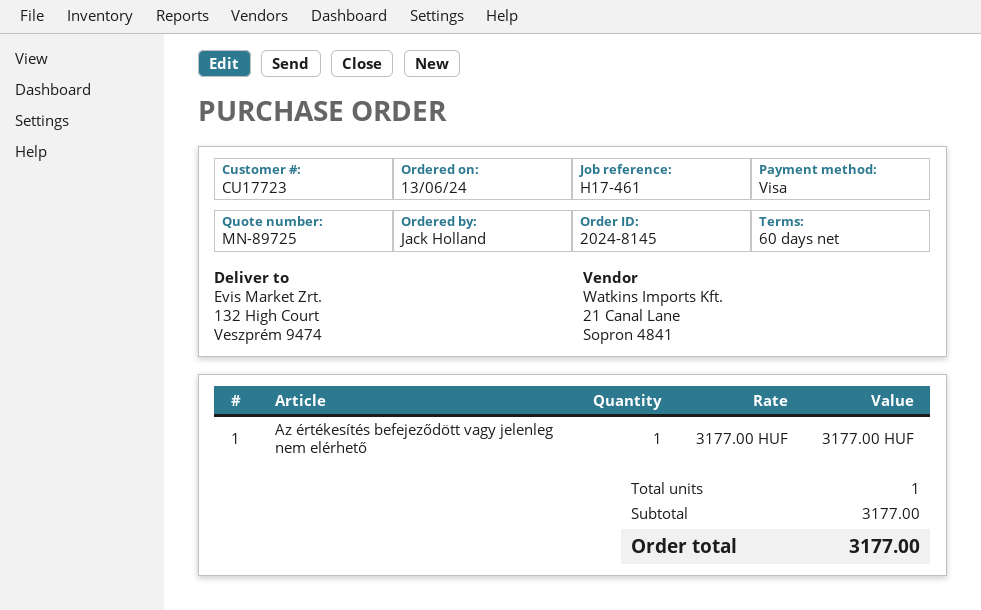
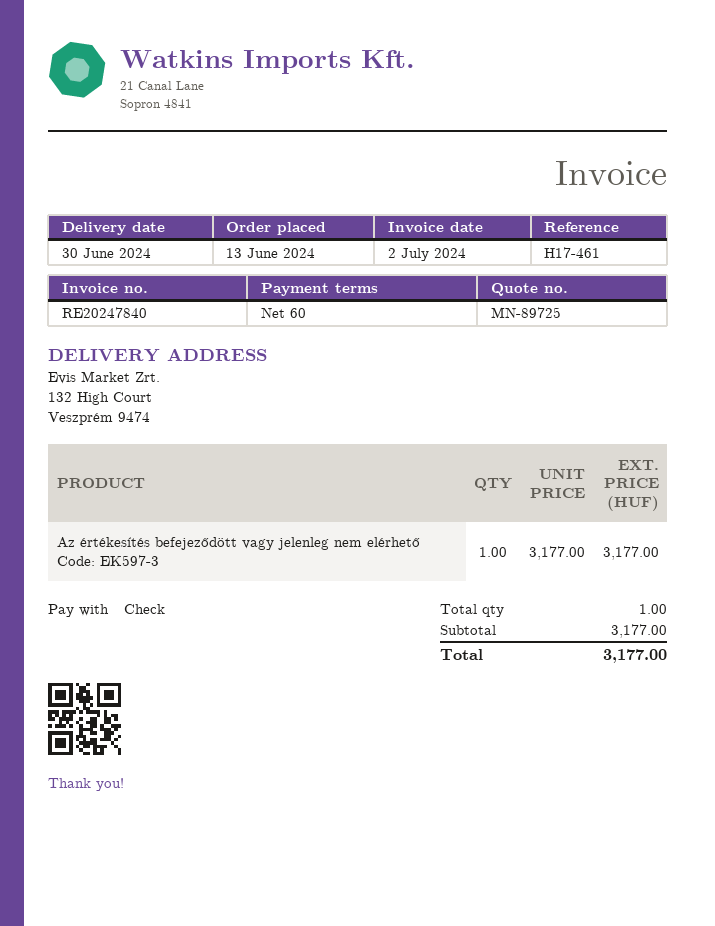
payment method: Visa -> cheque

